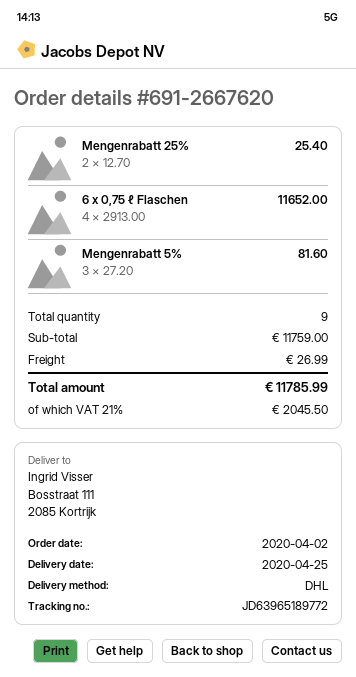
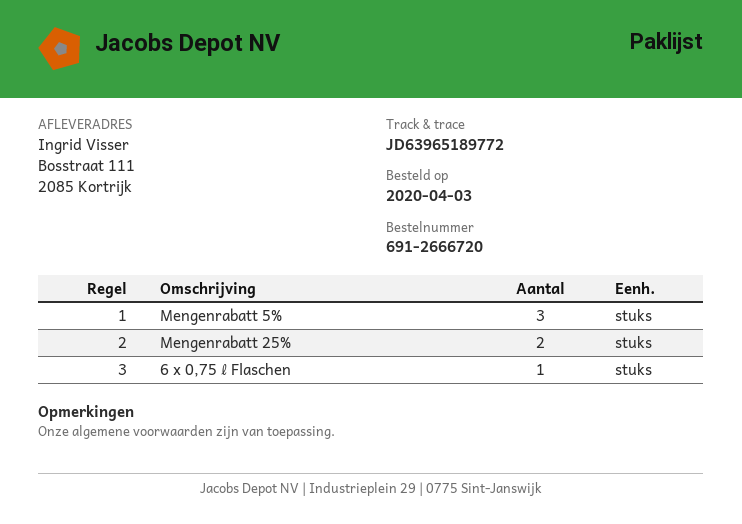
order number: 691-2667620 -> 691-2666720
order date: 2020-04-02 -> 2020-04-03
6 x 0,75 ℓ Flaschen: 4 -> 1

